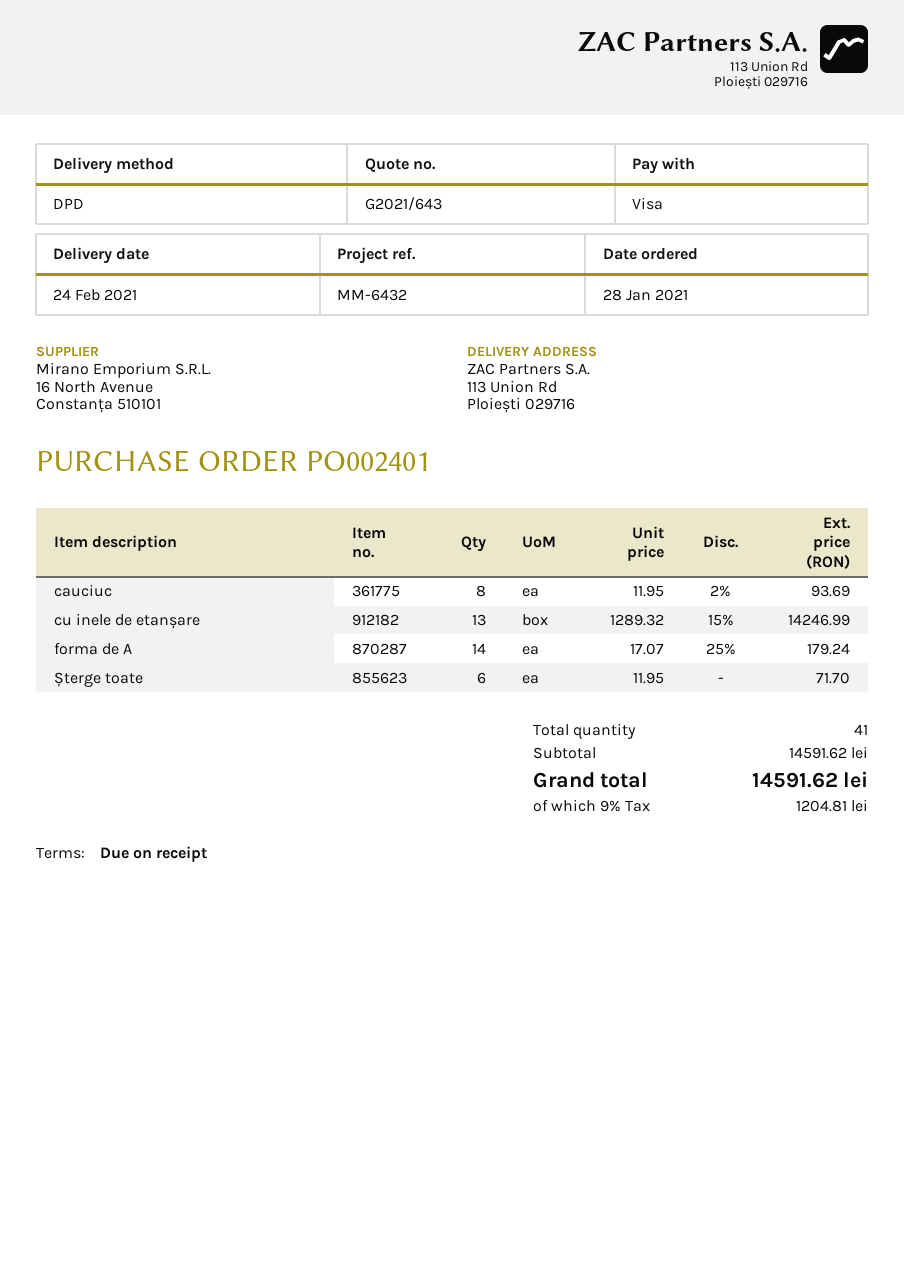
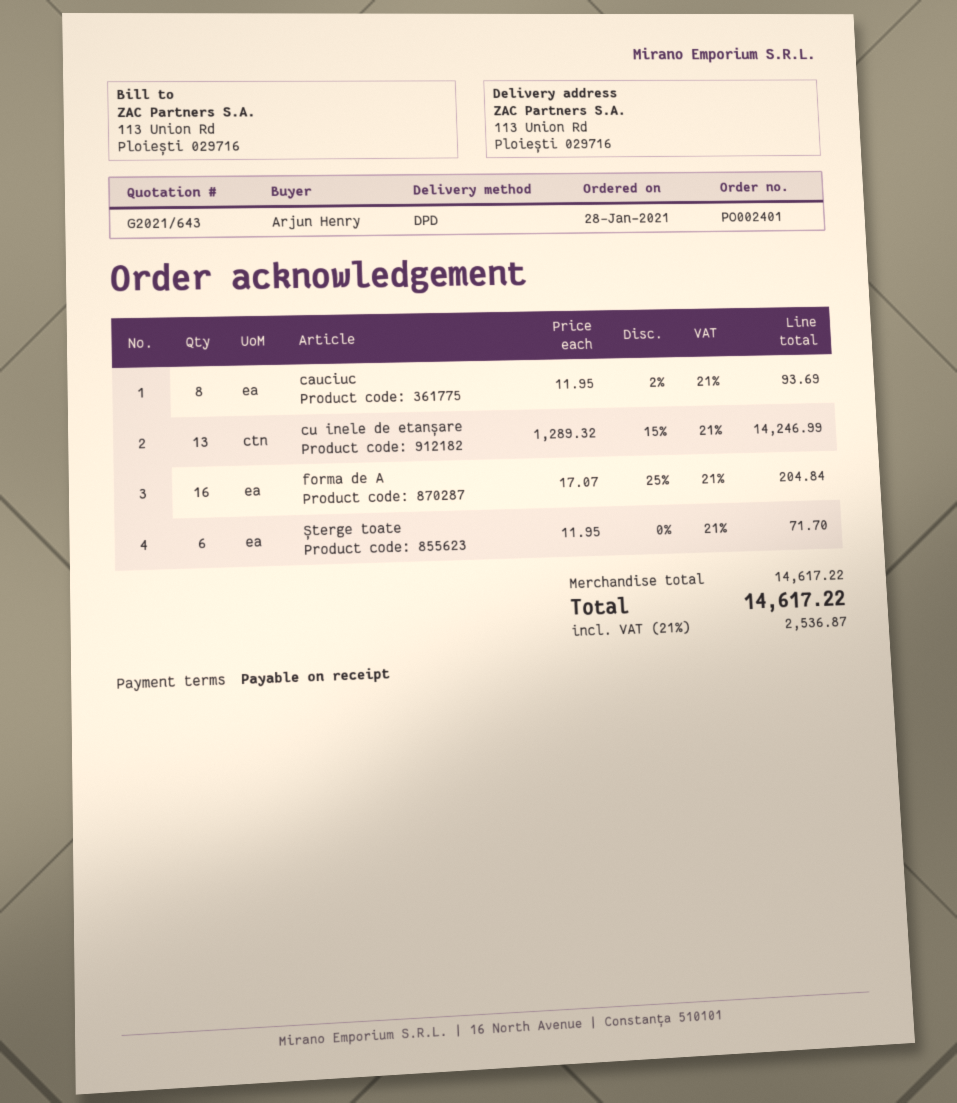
forma de A: 14 x 17.07 - 25% = 179.24 -> 16 x 17.07 - 25% = 204.84
subtotal: 14591.62 -> 14617.22
tax: 9% = 1204.81 -> 21% = 2536.87
total: 14591.62 -> 14617.22

